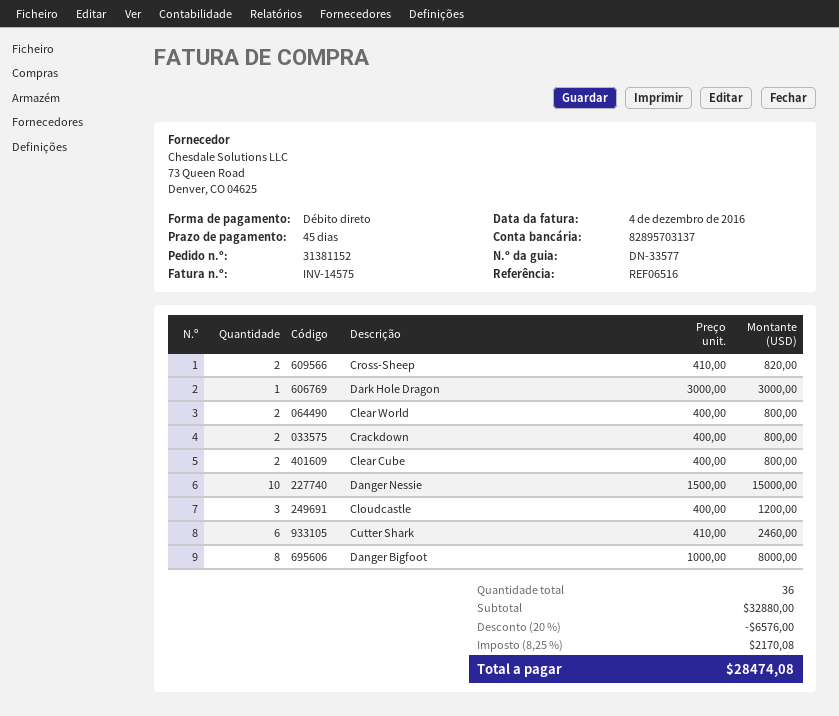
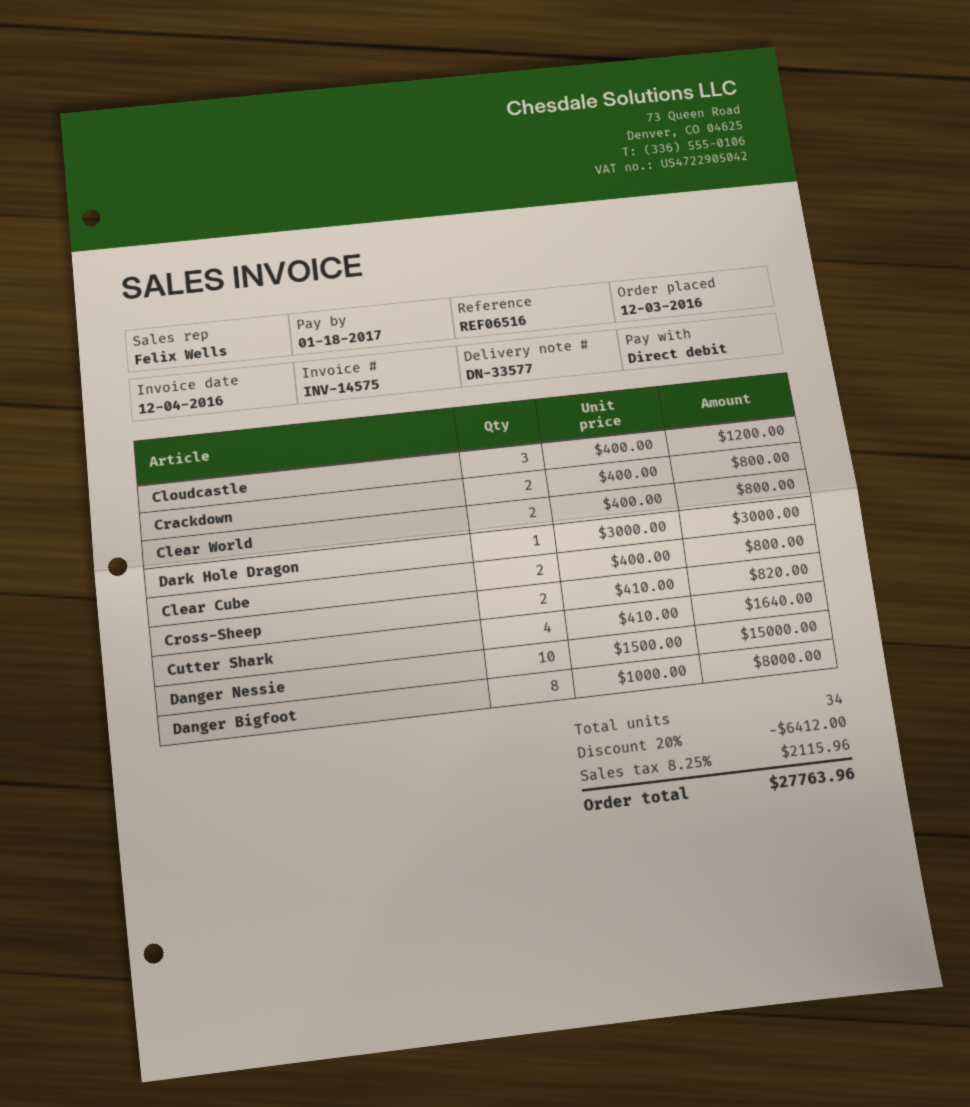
Cutter Shark: 6 x 410.00 = 2460.00 -> 4 x 410.00 = 1640.00
total quantity: 36 -> 34
discount: 20% = 6576.00 -> 20% = 6412.00
tax: 8.25% = 2170.08 -> 8.25% = 2115.96
total: 28474.08 -> 27763.96

